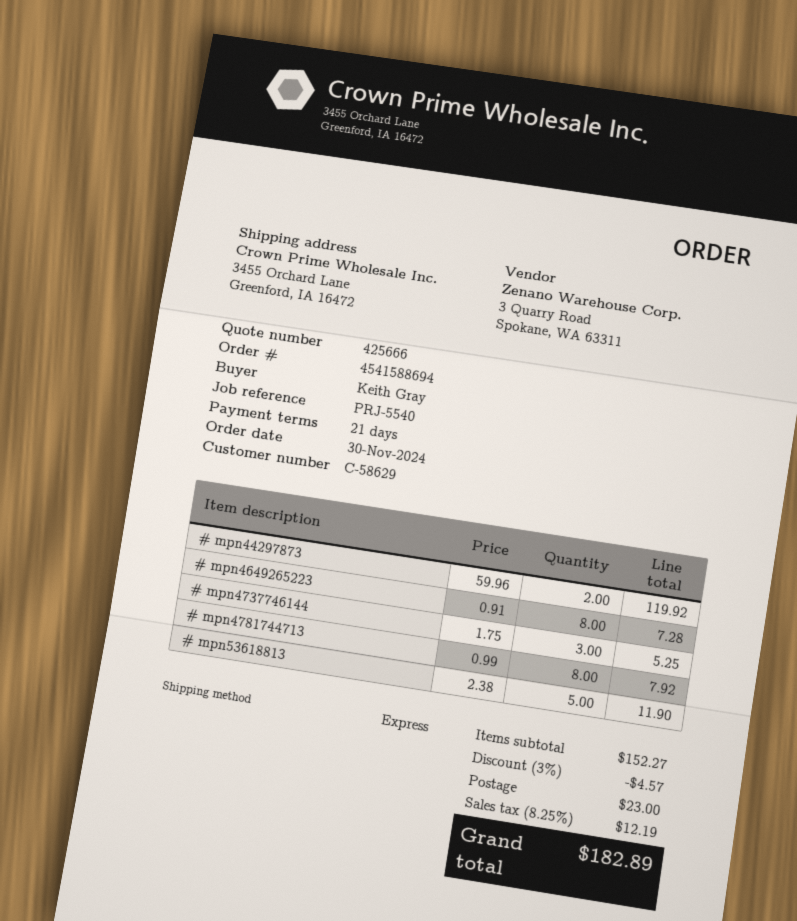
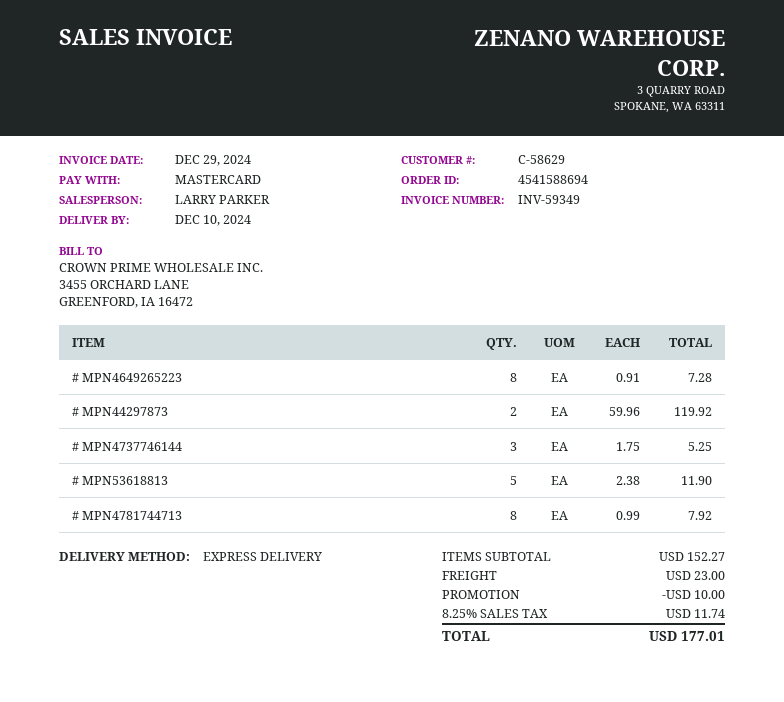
discount: 4.57 -> 10.00
tax: 8.25% = 12.19 -> 8.25% = 11.74
total: 182.89 -> 177.01

